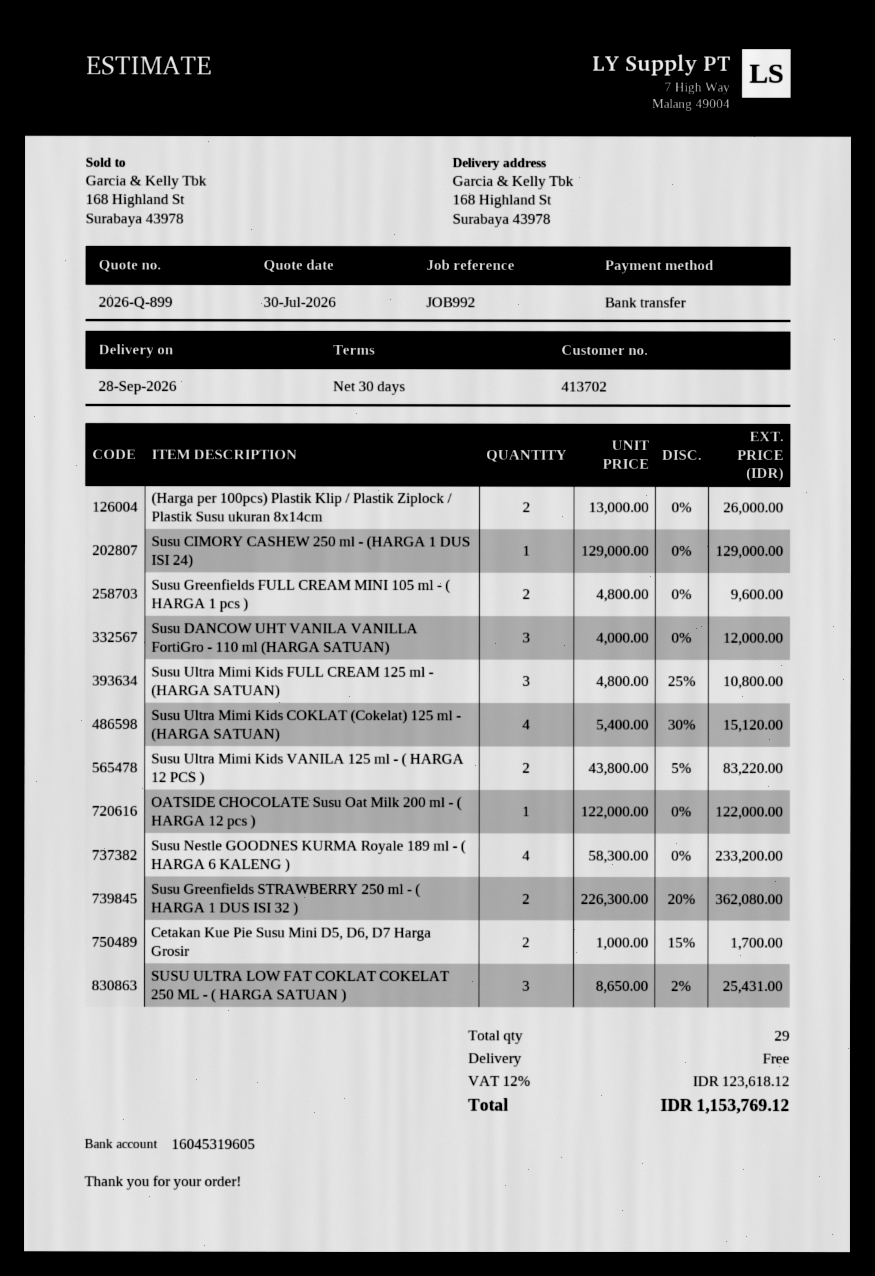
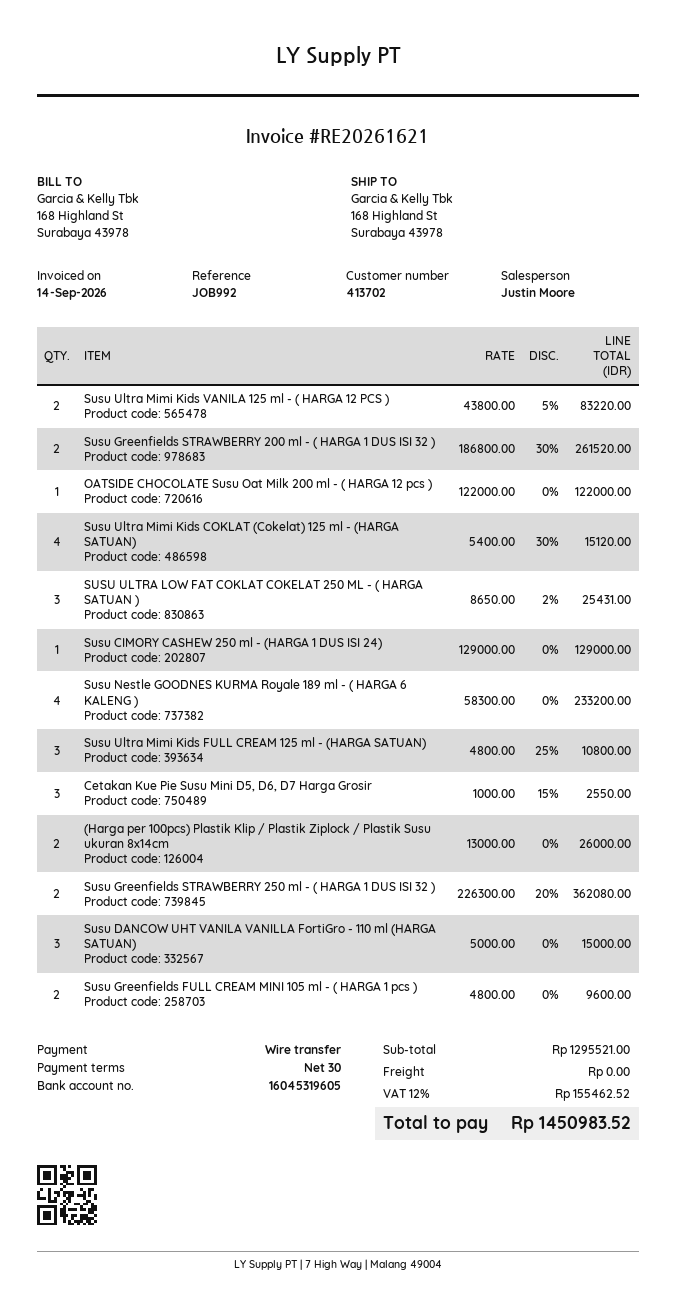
Susu DANCOW UHT VANILA VANILLA FortiGro - 110 ml (HARGA SATUAN): 3 x 4000.00 = 12000.00 -> 3 x 5000.00 = 15000.00
Cetakan Kue Pie Susu Mini D5, D6, D7 Harga Grosir: 2 x 1000.00 - 15% = 1700.00 -> 3 x 1000.00 - 15% = 2550.00
Susu Greenfields STRAWBERRY 200 ml - ( HARGA 1 DUS ISI 32 ): none -> 2 x 186800.00 - 30% = 261520.00
tax: 12% = 123618.12 -> 12% = 155462.52
total: 1153769.12 -> 1450983.52

